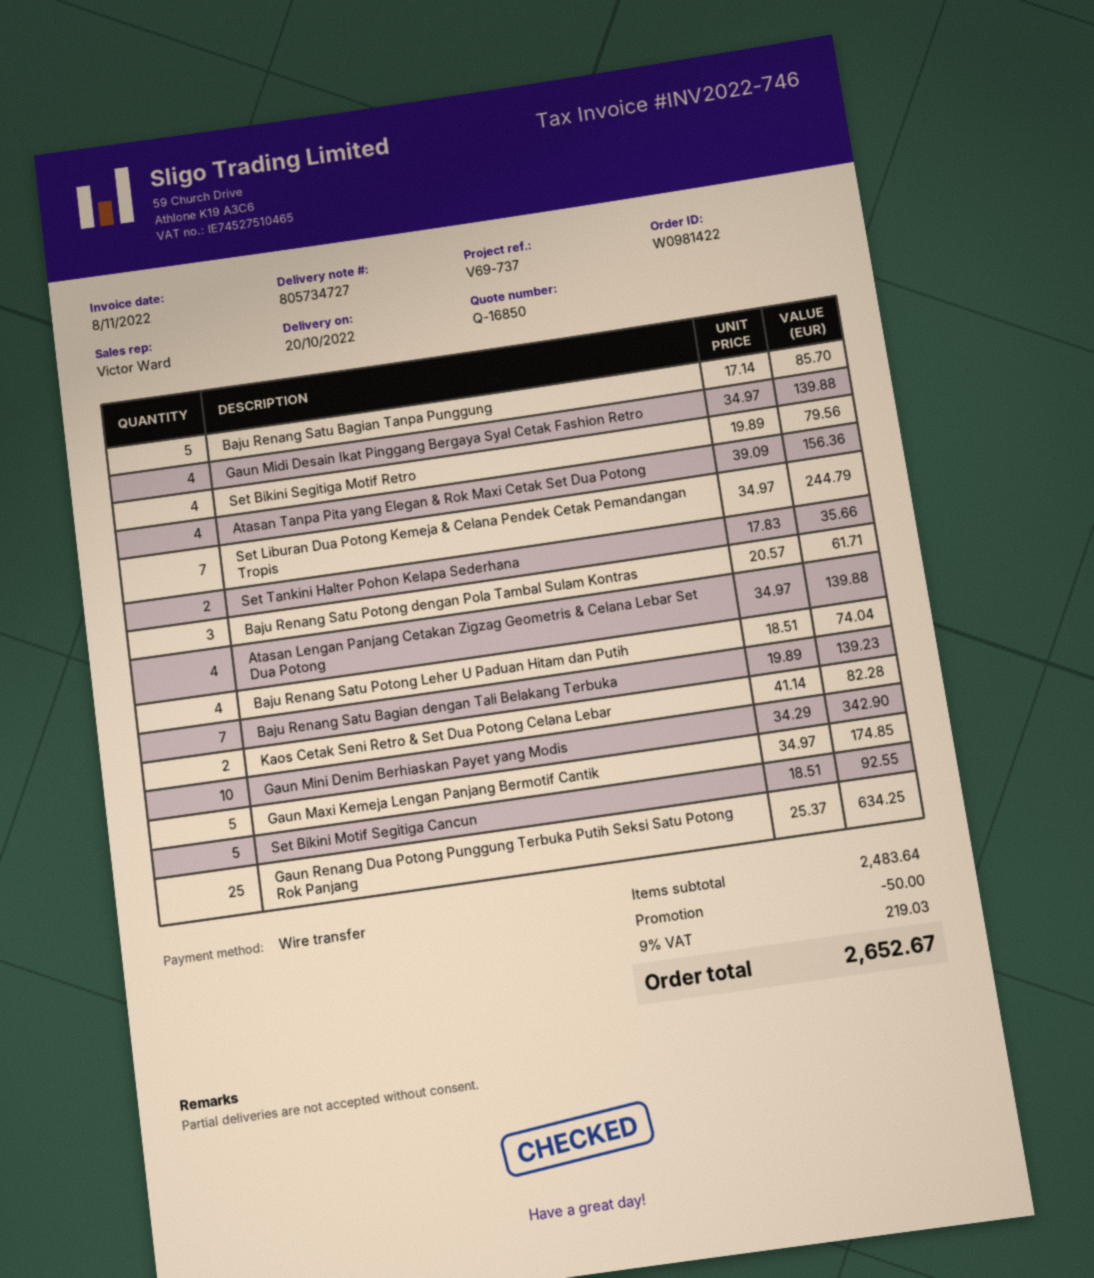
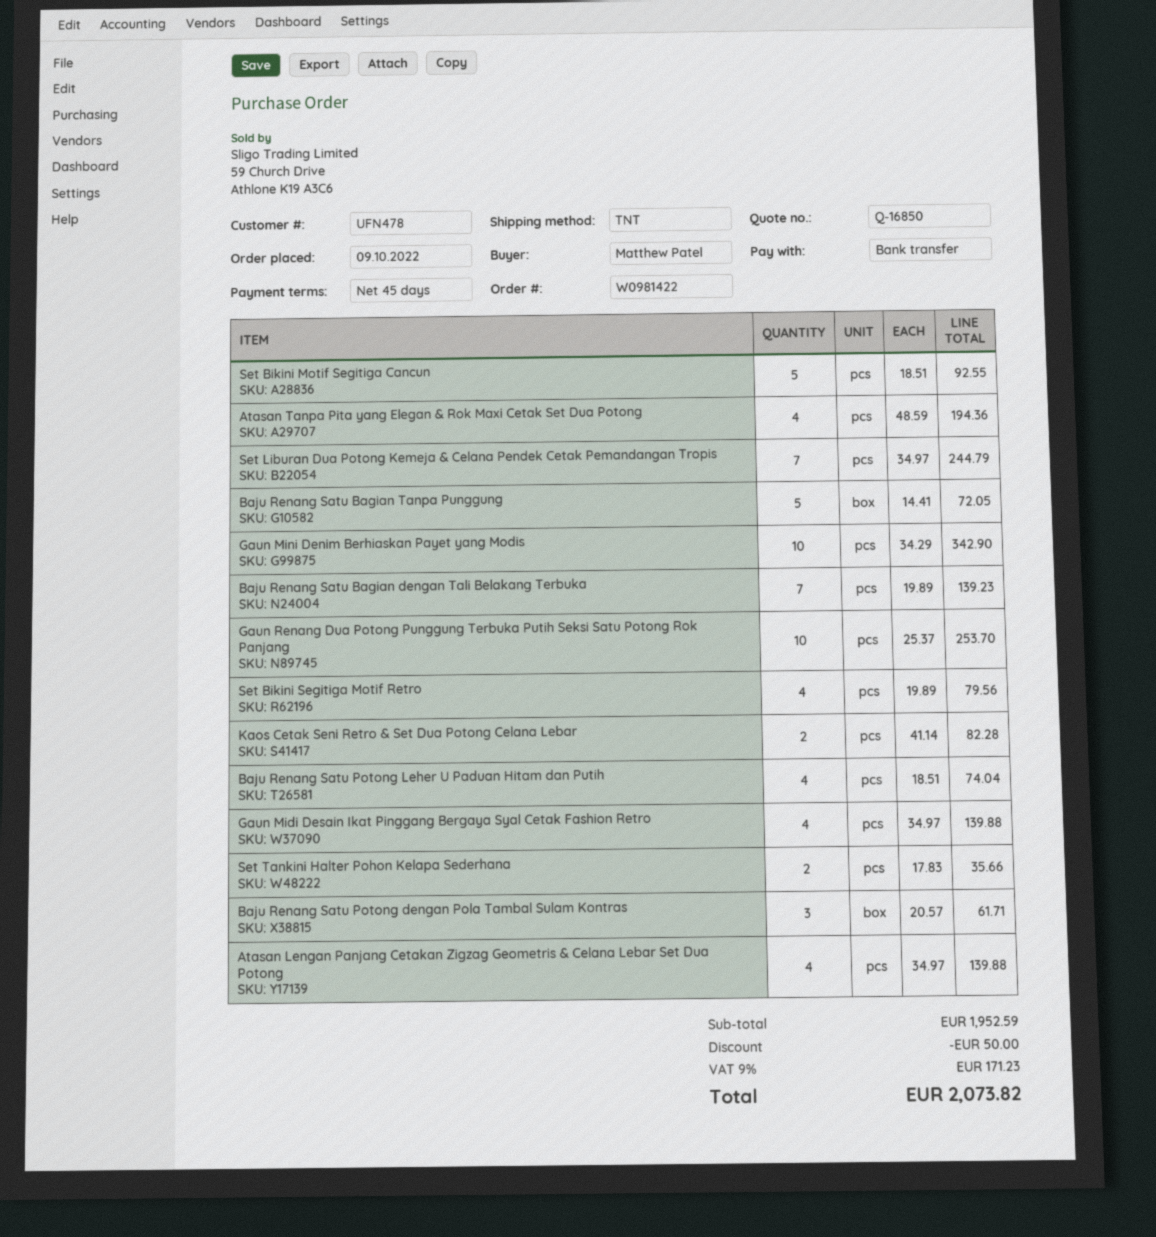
Baju Renang Satu Bagian Tanpa Punggung: 5 x 17.14 = 85.70 -> 5 x 14.41 = 72.05
Atasan Tanpa Pita yang Elegan & Rok Maxi Cetak Set Dua Potong: 4 x 39.09 = 156.36 -> 4 x 48.59 = 194.36
Gaun Maxi Kemeja Lengan Panjang Bermotif Cantik: 5 x 34.97 = 174.85 -> none
Gaun Renang Dua Potong Punggung Terbuka Putih Seksi Satu Potong Rok Panjang: 25 x 25.37 = 634.25 -> 10 x 25.37 = 253.70
subtotal: 2483.64 -> 1952.59
tax: 9% = 219.03 -> 9% = 171.23
total: 2652.67 -> 2073.82

